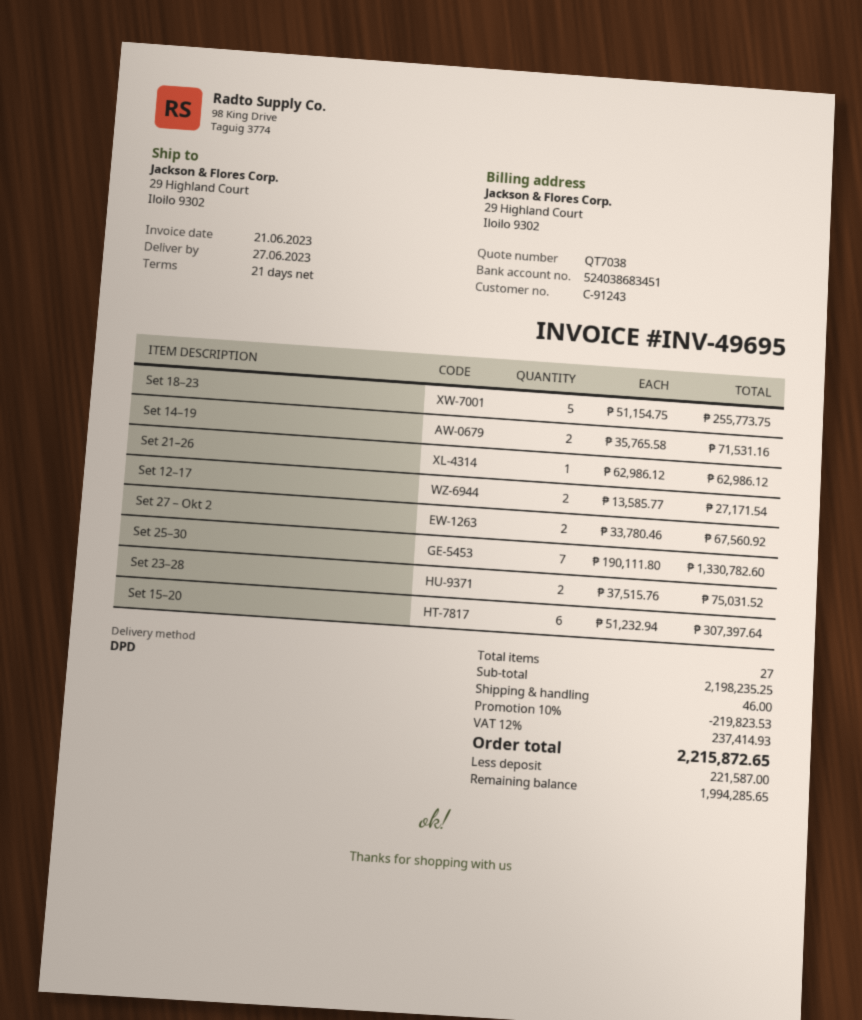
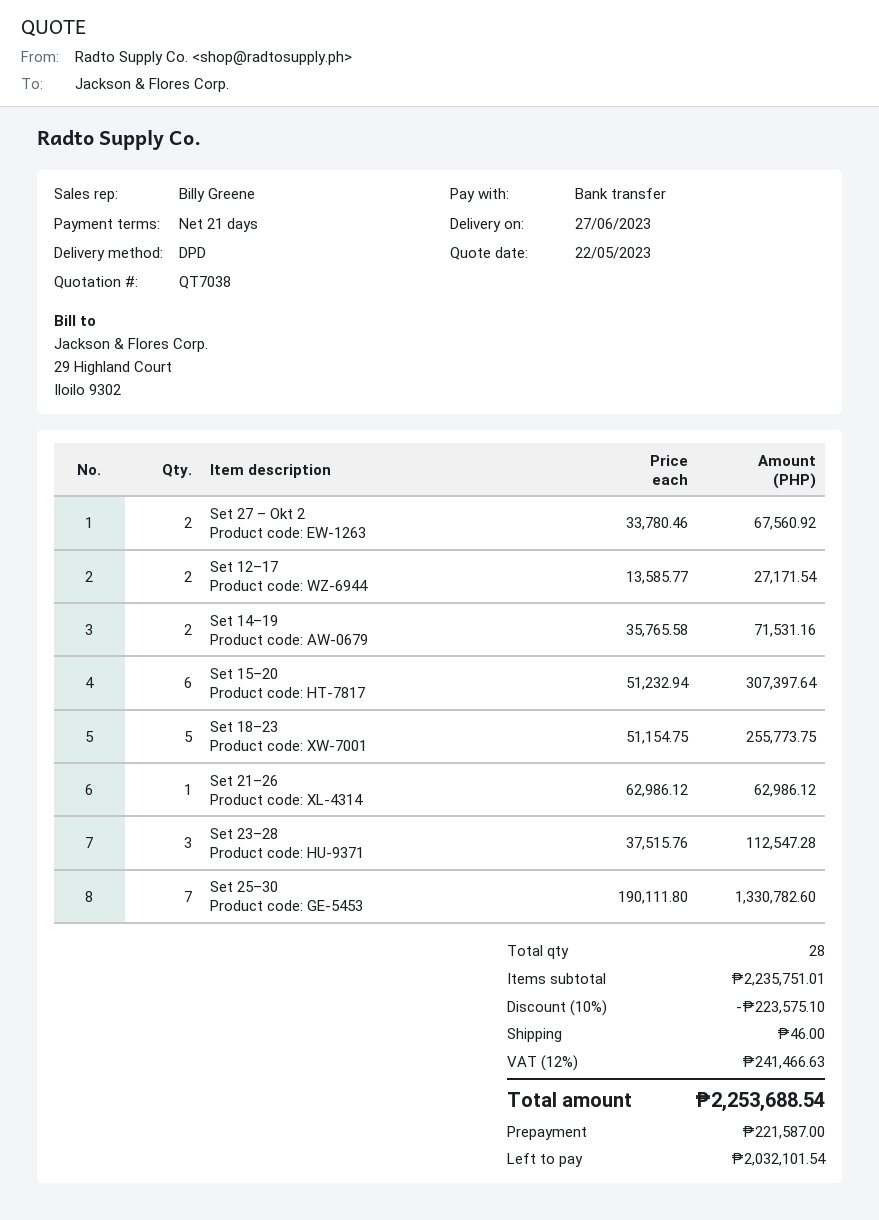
Set 23–28: 2 x 37515.76 = 75031.52 -> 3 x 37515.76 = 112547.28
total quantity: 27 -> 28
subtotal: 2198235.25 -> 2235751.01
discount: 10% = 219823.53 -> 10% = 223575.10
tax: 12% = 237414.93 -> 12% = 241466.63
total: 2215872.65 -> 2253688.54
balance: 1994285.65 -> 2032101.54

